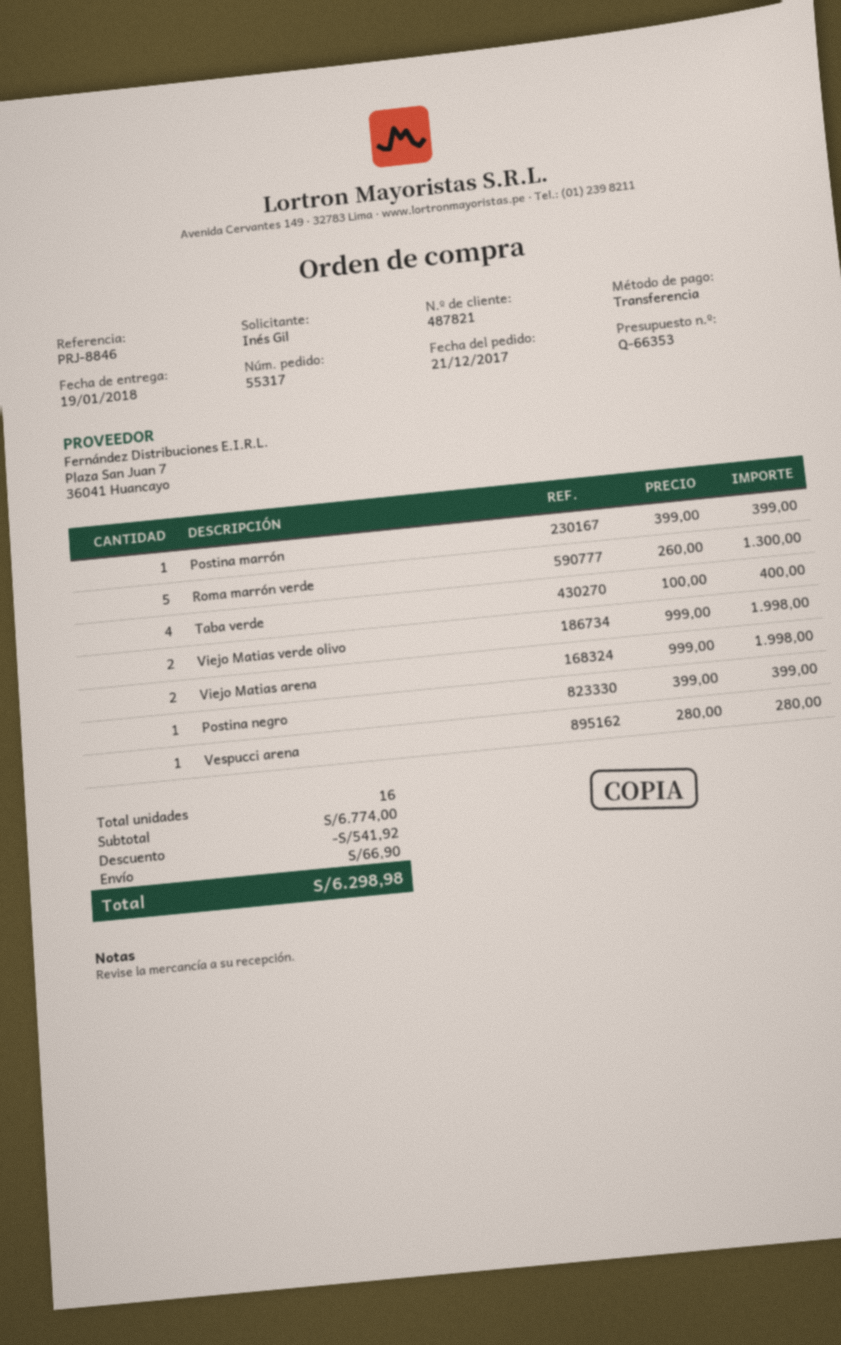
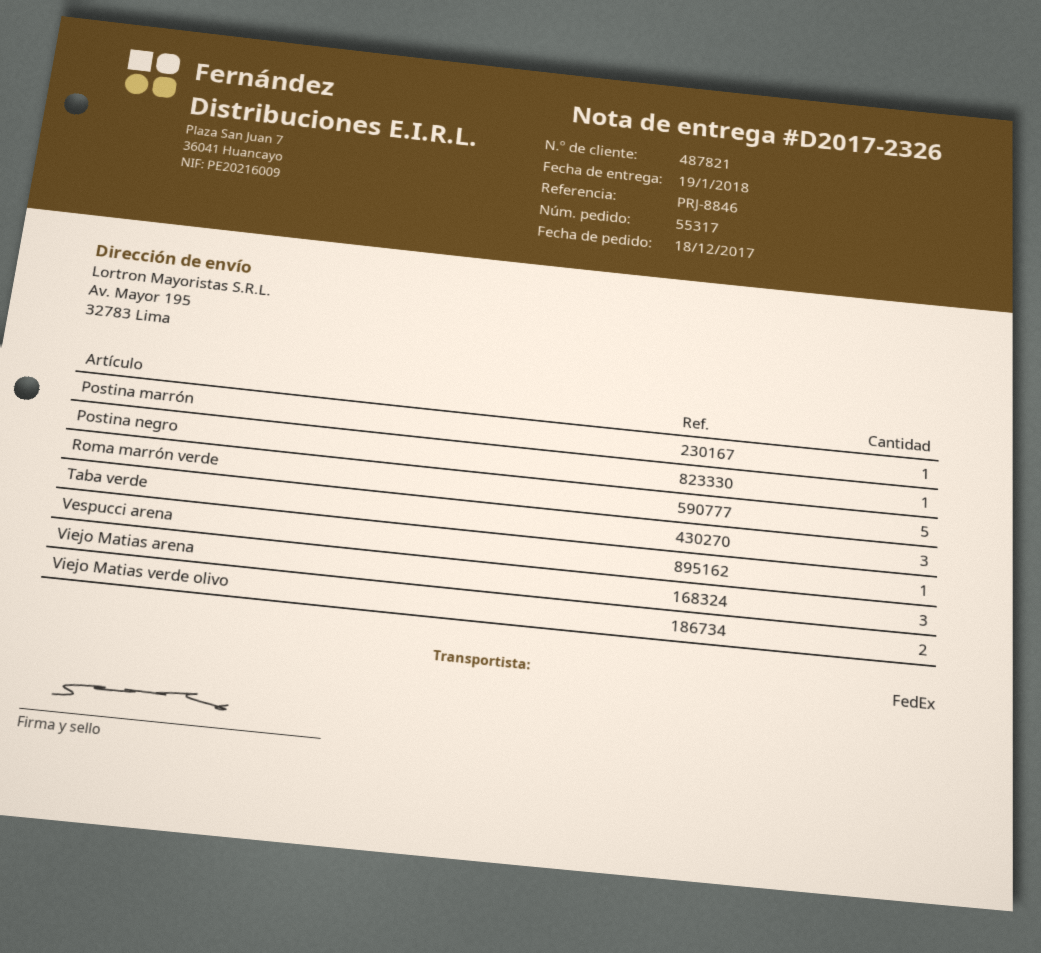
order date: 2017-12-21 -> 2017-12-18
Taba verde: 4 -> 3
Viejo Matias arena: 2 -> 3

